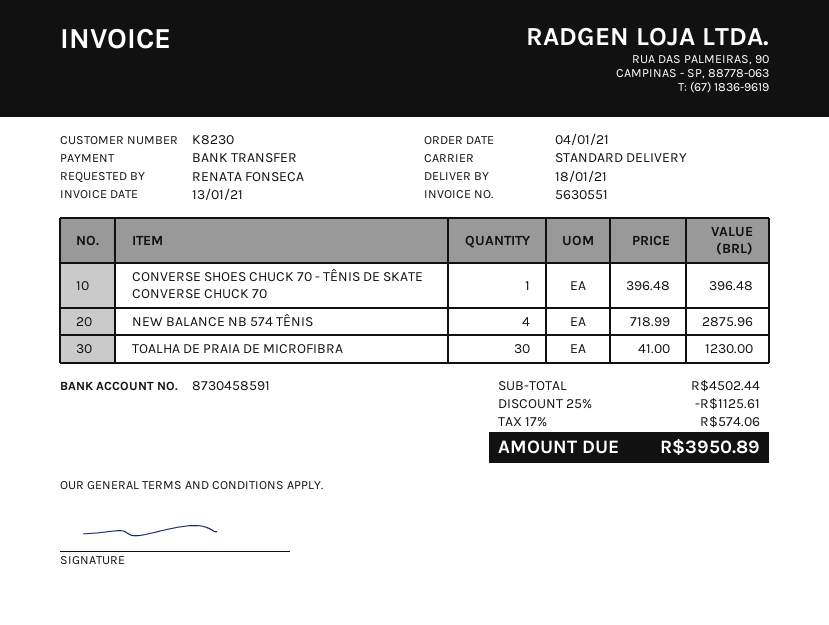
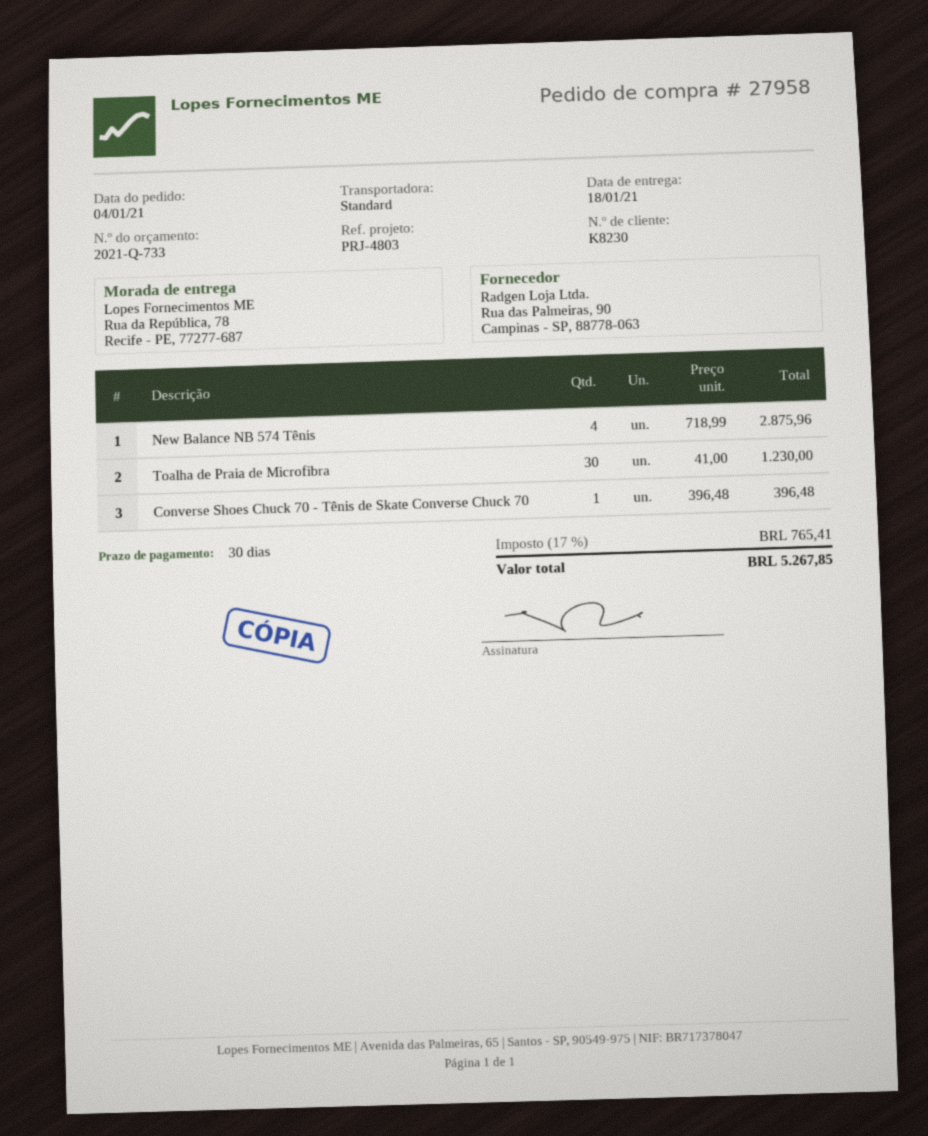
discount: 25% = 1125.61 -> none
tax: 17% = 574.06 -> 17% = 765.41
total: 3950.89 -> 5267.85

